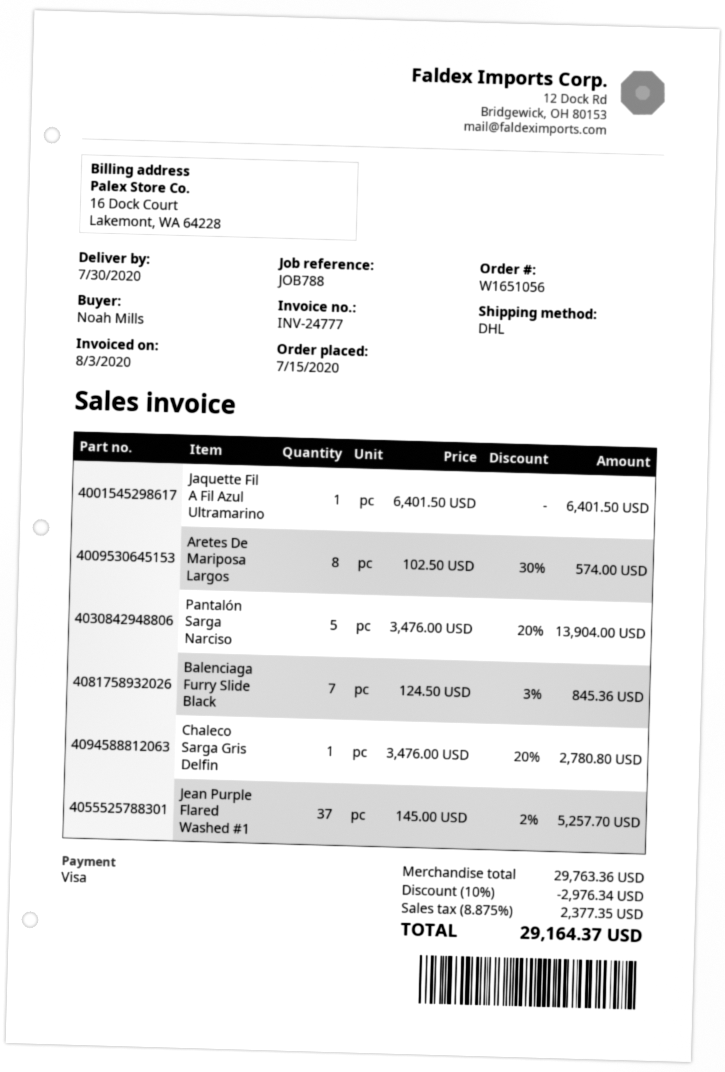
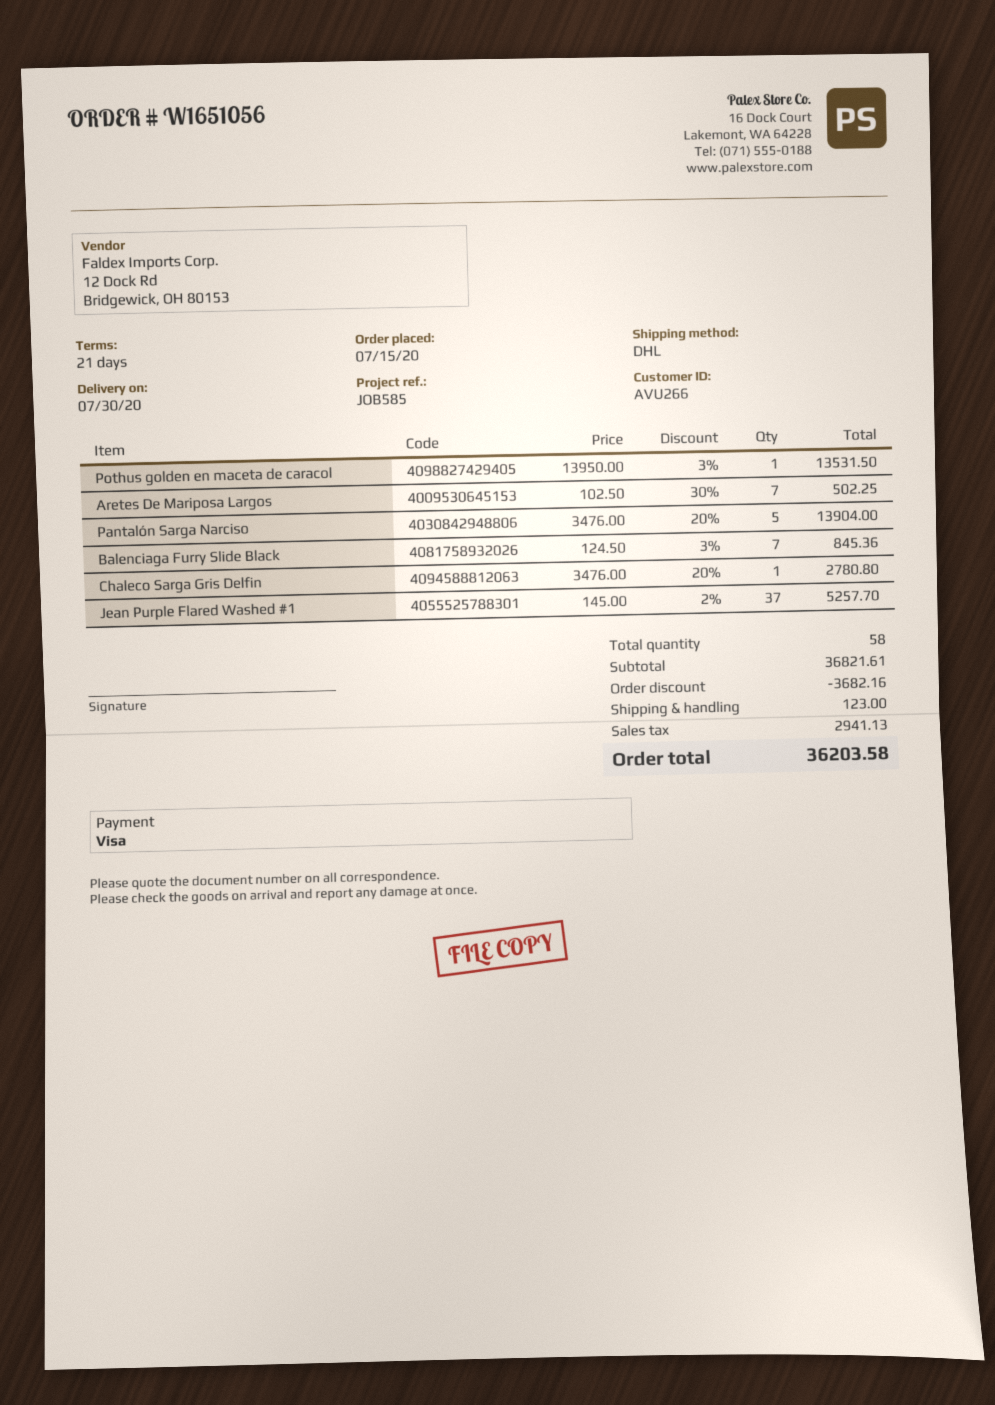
reference: JOB788 -> JOB585
Jaquette Fil A Fil Azul Ultramarino: 1 x 6401.50 = 6401.50 -> none
Aretes De Mariposa Largos: 8 x 102.50 - 30% = 574.00 -> 7 x 102.50 - 30% = 502.25
Pothus golden en maceta de caracol: none -> 1 x 13950.00 - 3% = 13531.50
subtotal: 29763.36 -> 36821.61
discount: 2976.34 -> 3682.16
shipping: none -> 123.00
tax: 2377.35 -> 2941.13
total: 29164.37 -> 36203.58

